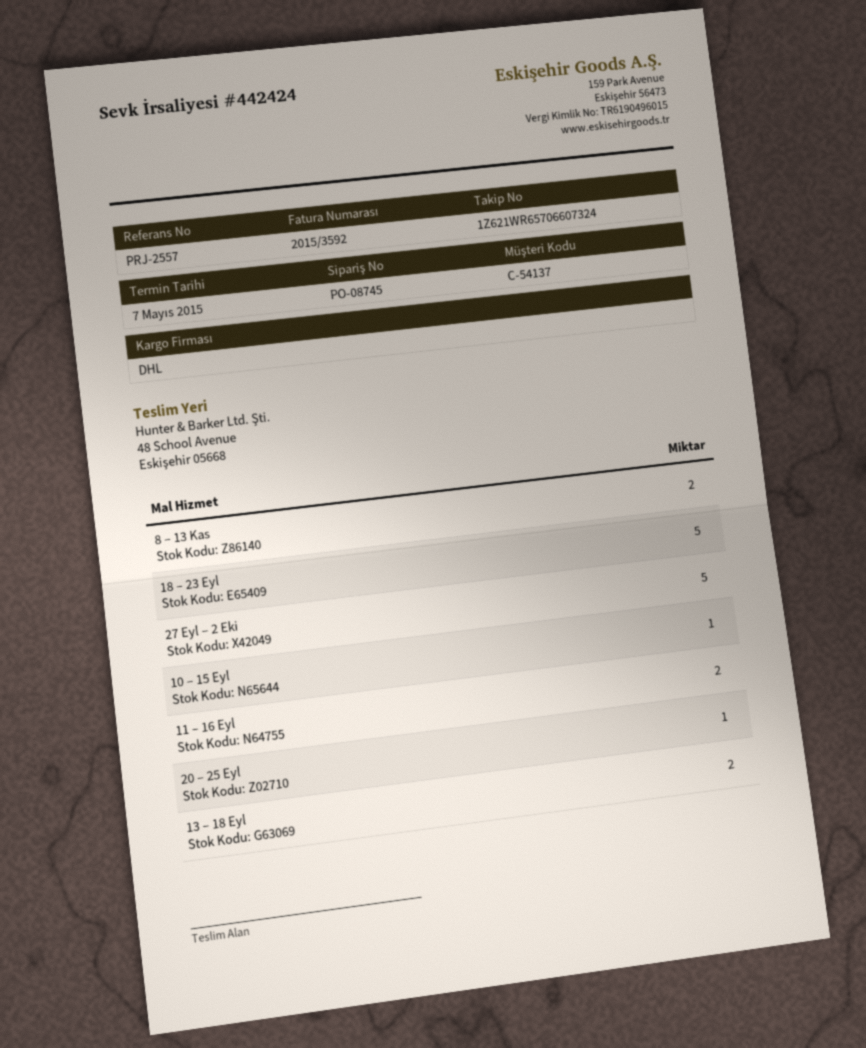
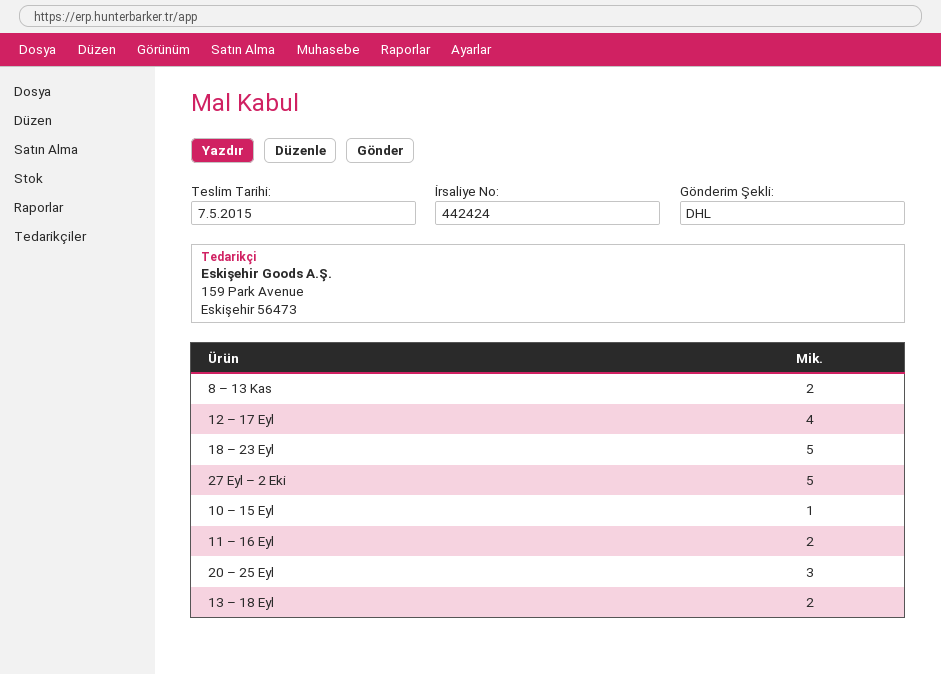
20 – 25 Eyl: 1 -> 3
12 – 17 Eyl: none -> 4

